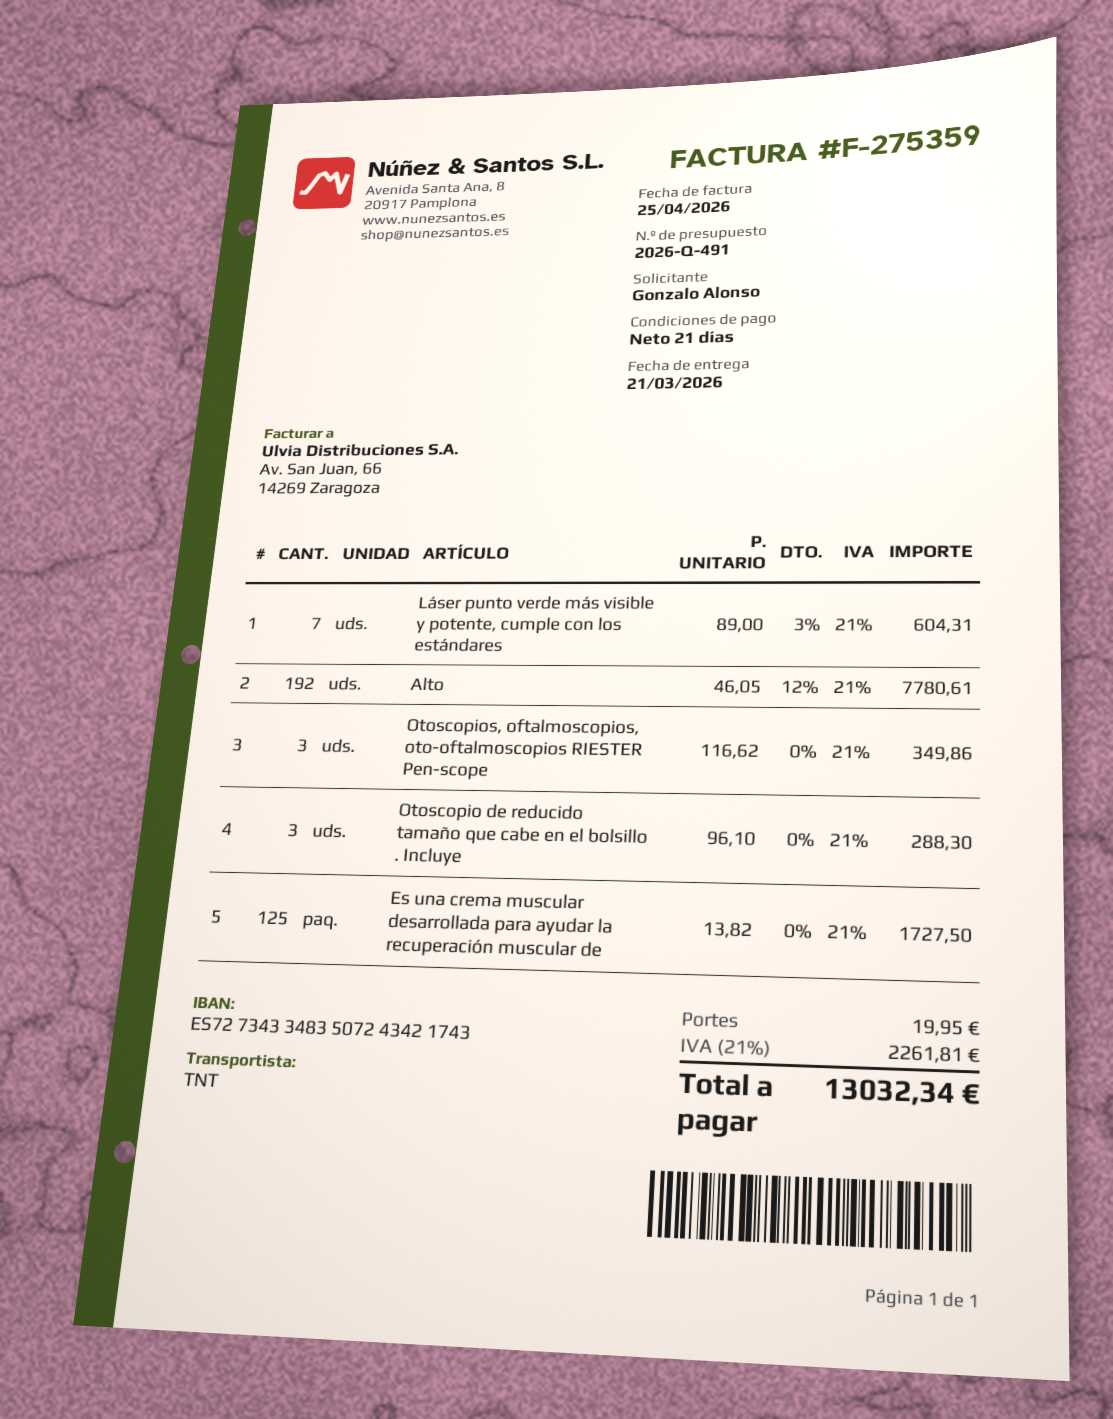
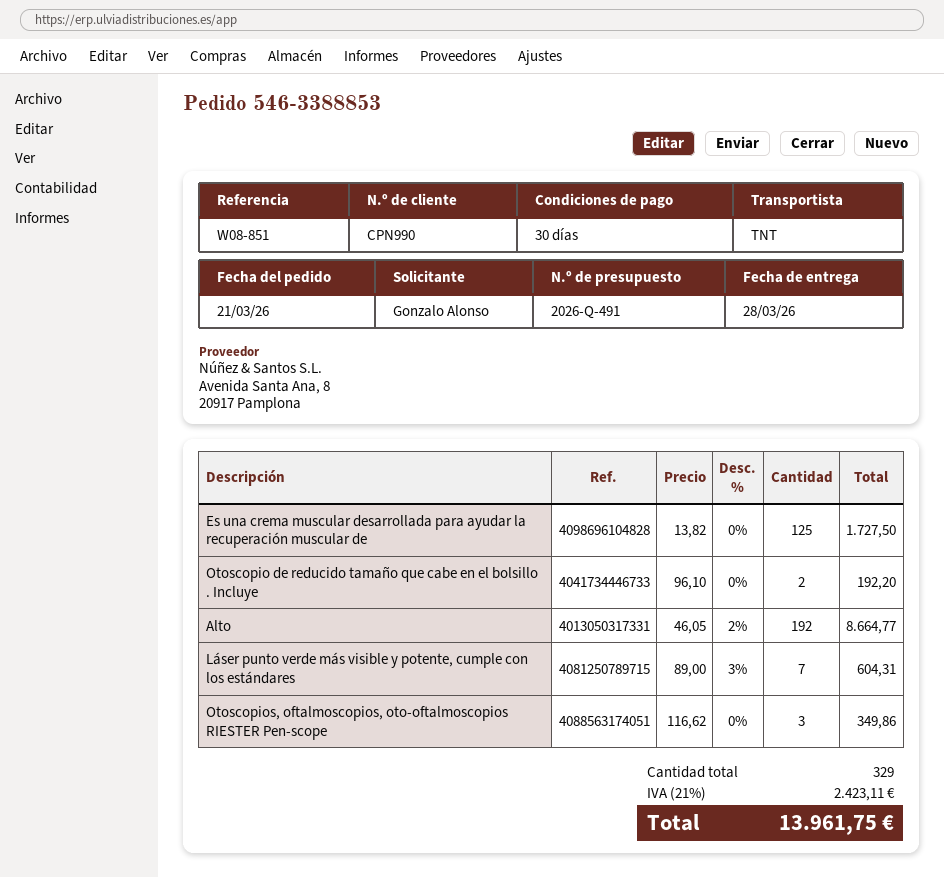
delivery date: 2026-03-21 -> 2026-03-28
payment terms: 21 days -> 30 days
Alto: 192 x 46.05 - 12% = 7780.61 -> 192 x 46.05 - 2% = 8664.77
Otoscopio de reducido tamaño que cabe en el bolsillo . Incluye: 3 x 96.10 = 288.30 -> 2 x 96.10 = 192.20
shipping: 19.95 -> none
tax: 21% = 2261.81 -> 21% = 2423.11
total: 13032.34 -> 13961.75

